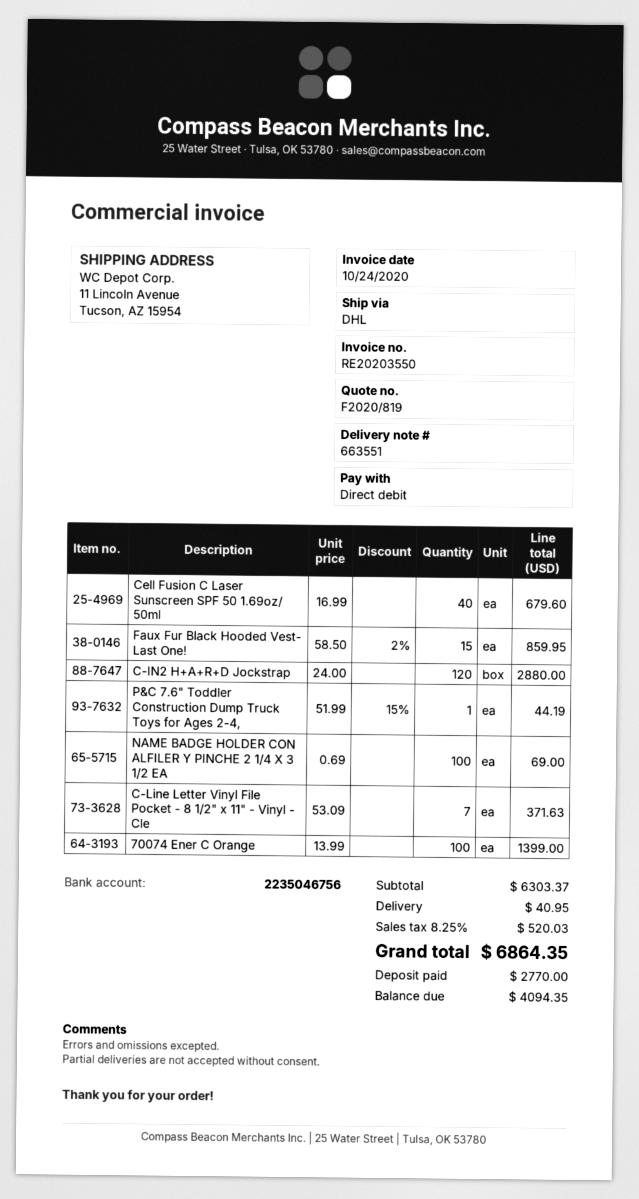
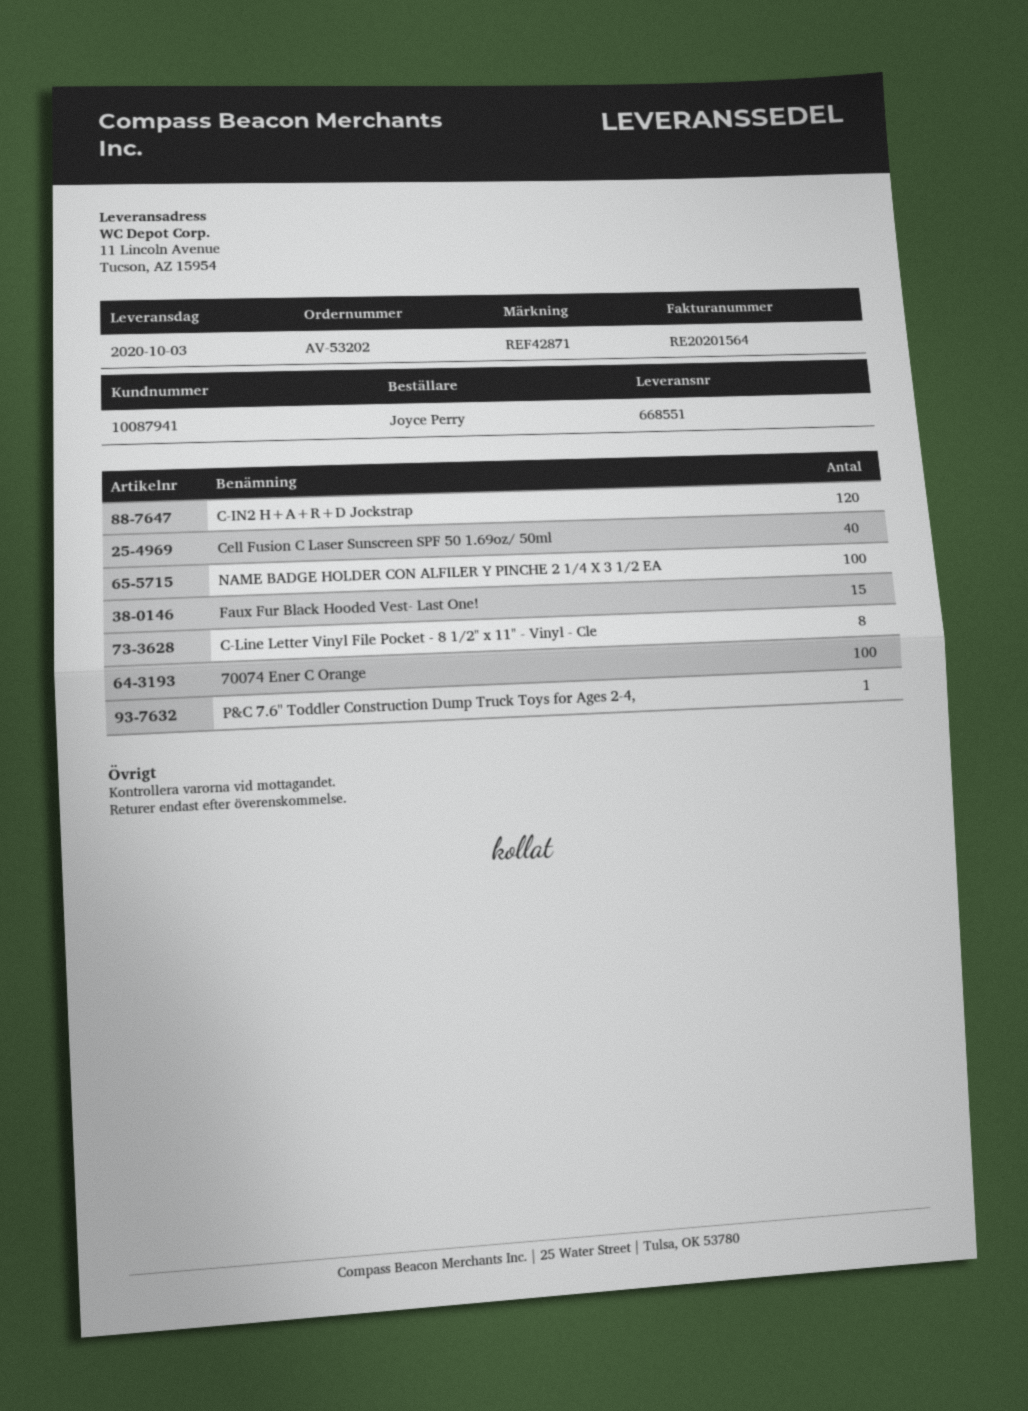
delivery note number: 663551 -> 668551
invoice number: RE20203550 -> RE20201564
C-Line Letter Vinyl File Pocket - 8 1/2" x 11" - Vinyl - Cle: 7 -> 8

